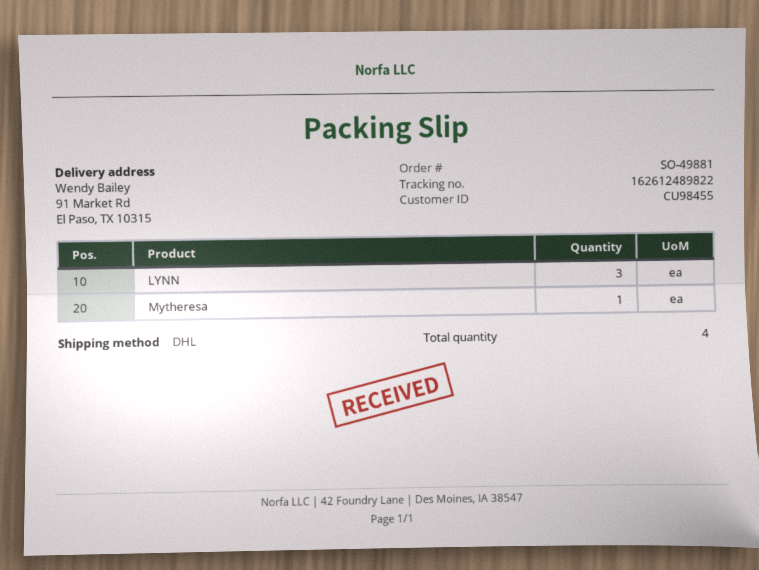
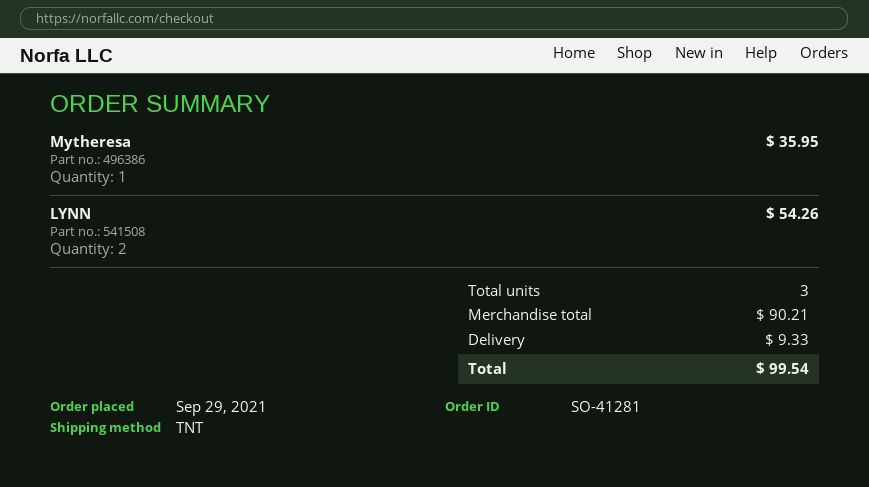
order number: SO-49881 -> SO-41281
shipping method: DHL -> TNT
LYNN: 3 -> 2
total quantity: 4 -> 3

